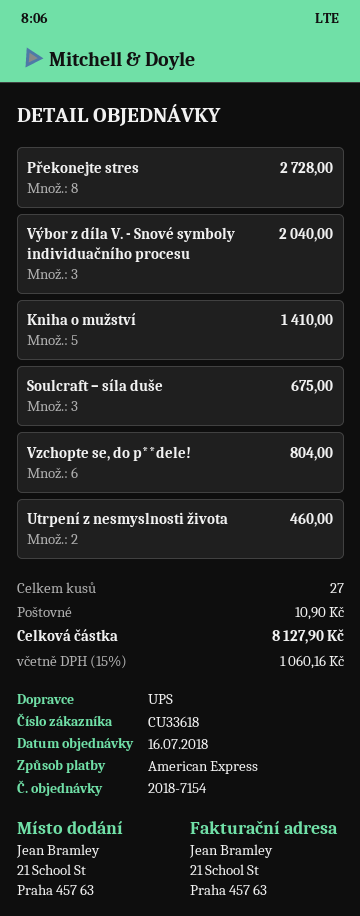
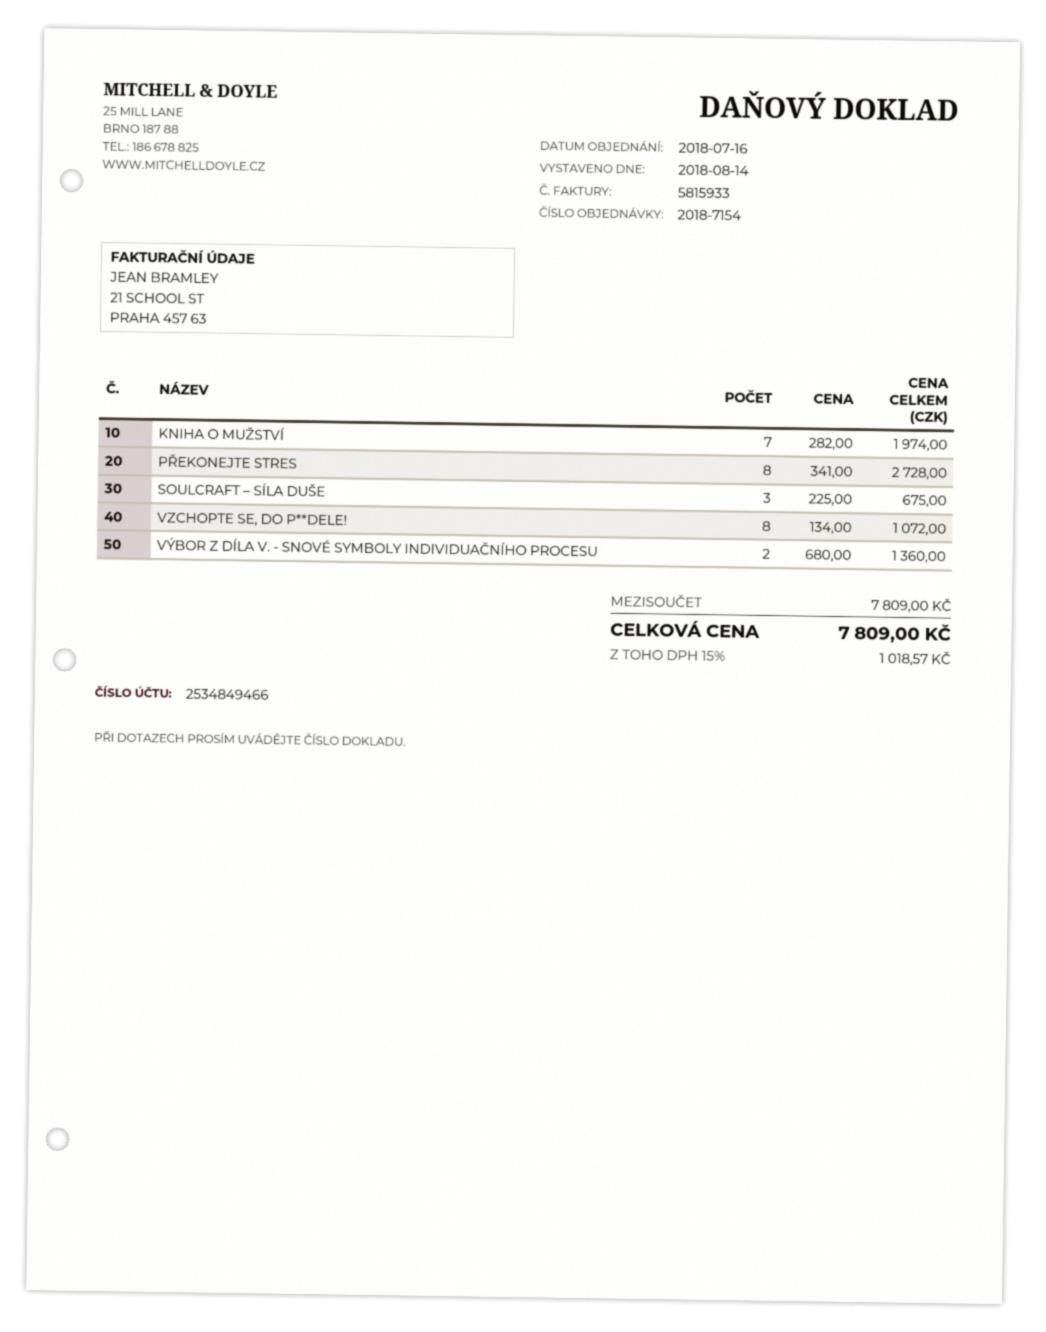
Výbor z díla V. - Snové symboly individuačního procesu: 3 for 2040.00 -> 2 for 1360.00
Kniha o mužství: 5 for 1410.00 -> 7 for 1974.00
Vzchopte se, do p**dele!: 6 for 804.00 -> 8 for 1072.00
Utrpení z nesmyslnosti života: 2 for 460.00 -> none
shipping: 10.90 -> none
tax: 15% = 1060.16 -> 15% = 1018.57
total: 8127.90 -> 7809.00

